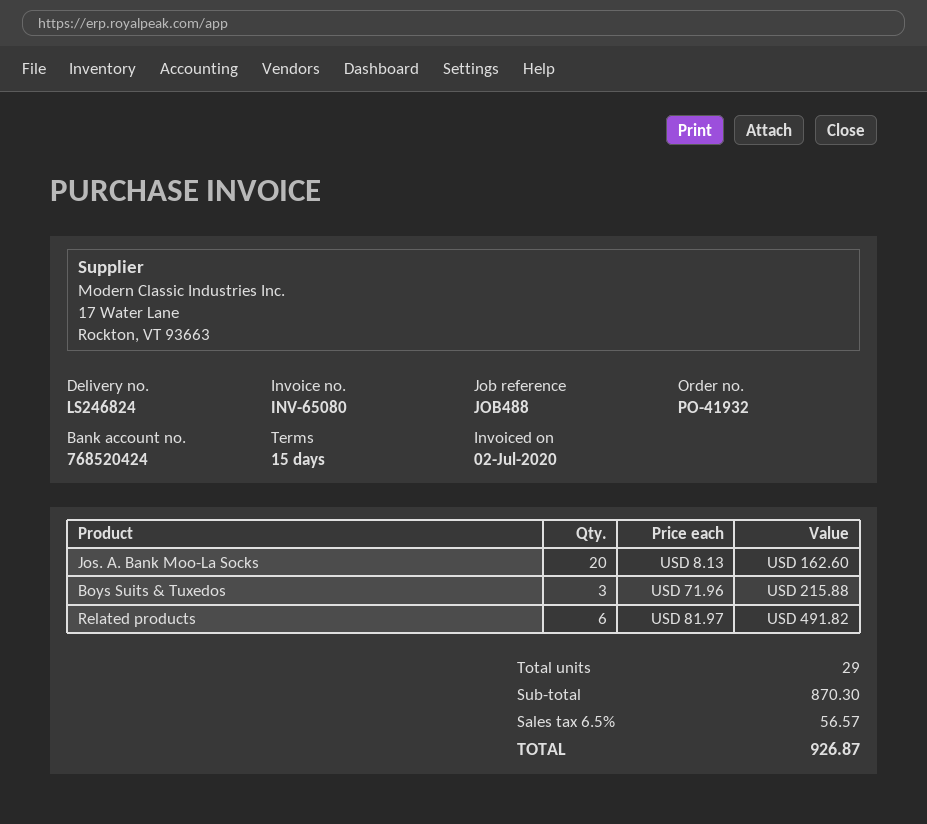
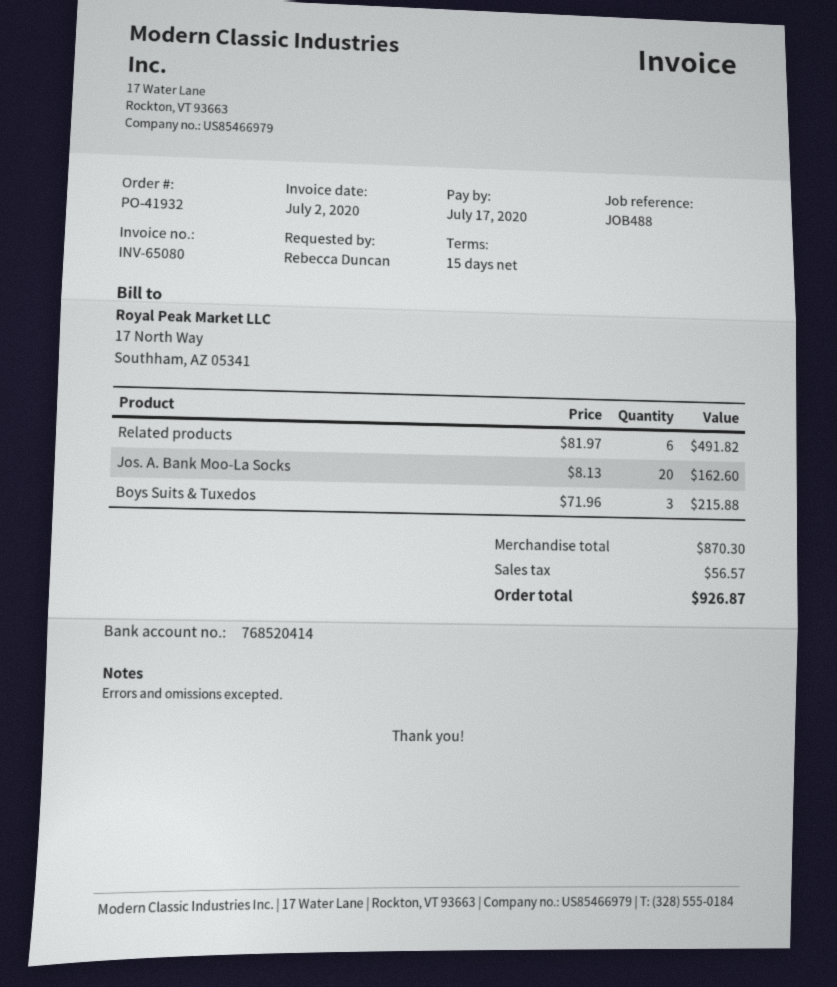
bank account: 768520424 -> 768520414

